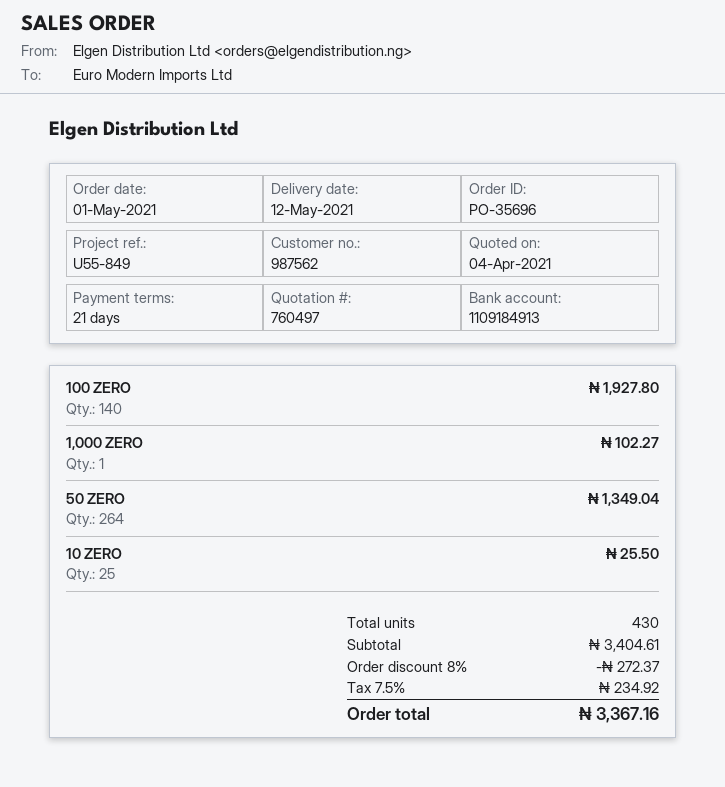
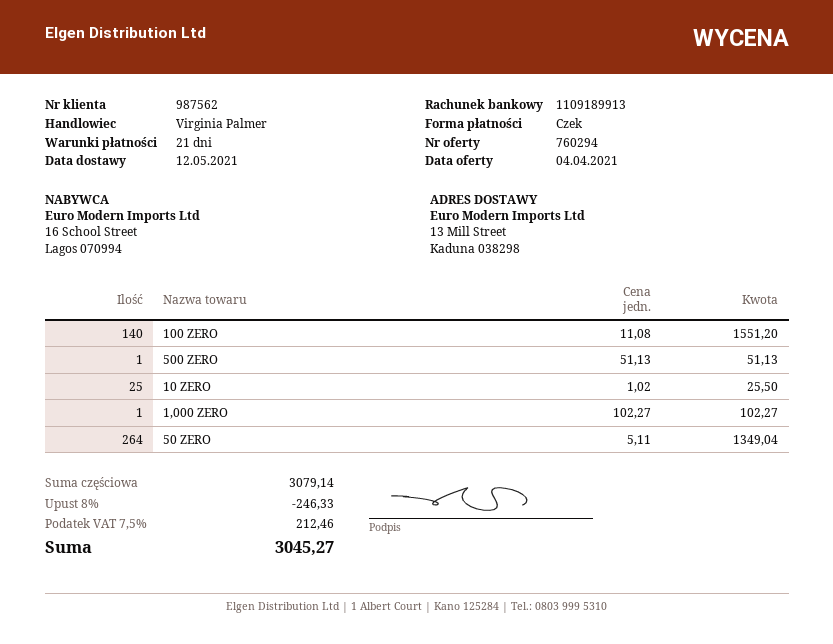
quote number: 760497 -> 760294
bank account: 1109184913 -> 1109189913
100 ZERO: 140 for 1927.80 -> 140 for 1551.20
500 ZERO: none -> 1 for 51.13
subtotal: 3404.61 -> 3079.14
discount: 8% = 272.37 -> 8% = 246.33
tax: 7.5% = 234.92 -> 7.5% = 212.46
total: 3367.16 -> 3045.27

